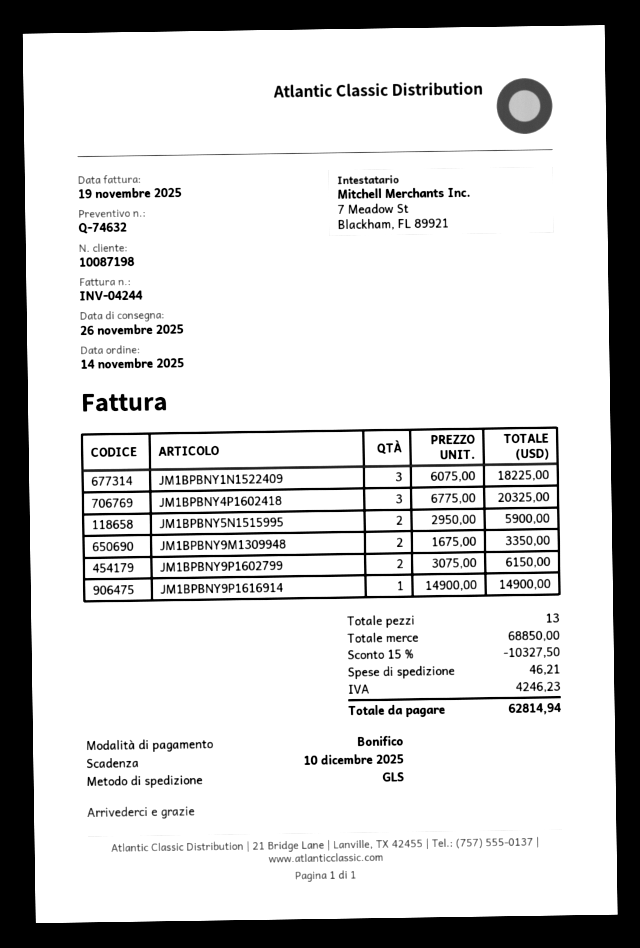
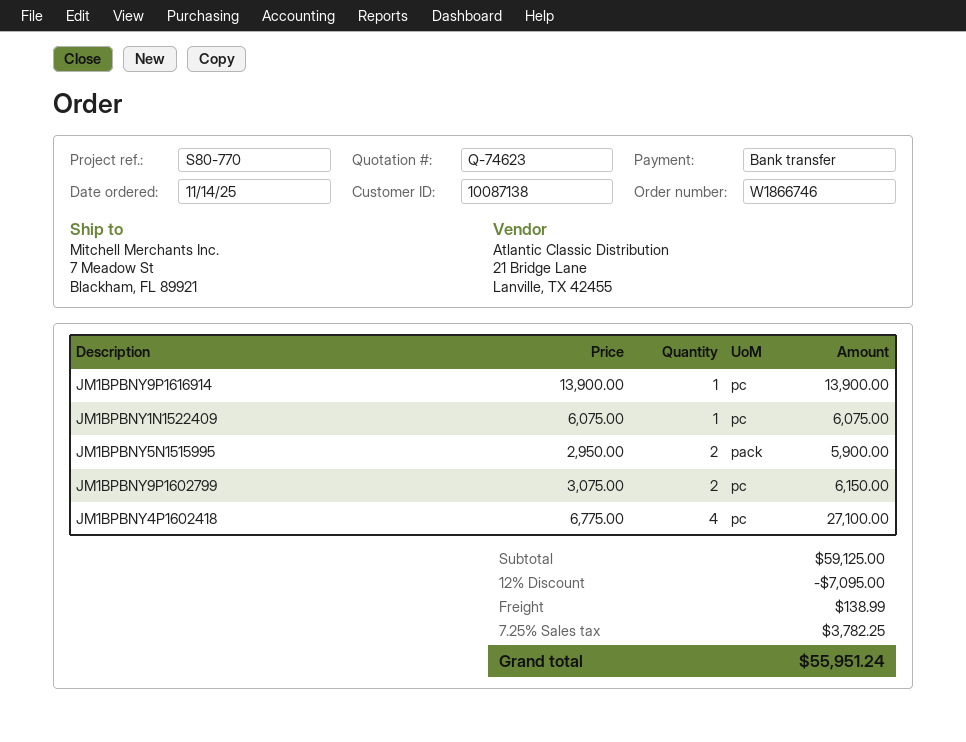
quote number: Q-74632 -> Q-74623
customer number: 10087198 -> 10087138
JM1BPBNY1N1522409: 3 x 6075.00 = 18225.00 -> 1 x 6075.00 = 6075.00
JM1BPBNY4P1602418: 3 x 6775.00 = 20325.00 -> 4 x 6775.00 = 27100.00
JM1BPBNY9M1309948: 2 x 1675.00 = 3350.00 -> none
JM1BPBNY9P1616914: 1 x 14900.00 = 14900.00 -> 1 x 13900.00 = 13900.00
subtotal: 68850.00 -> 59125.00
discount: 15% = 10327.50 -> 12% = 7095.00
shipping: 46.21 -> 138.99
tax: 4246.23 -> 3782.25
total: 62814.94 -> 55951.24

